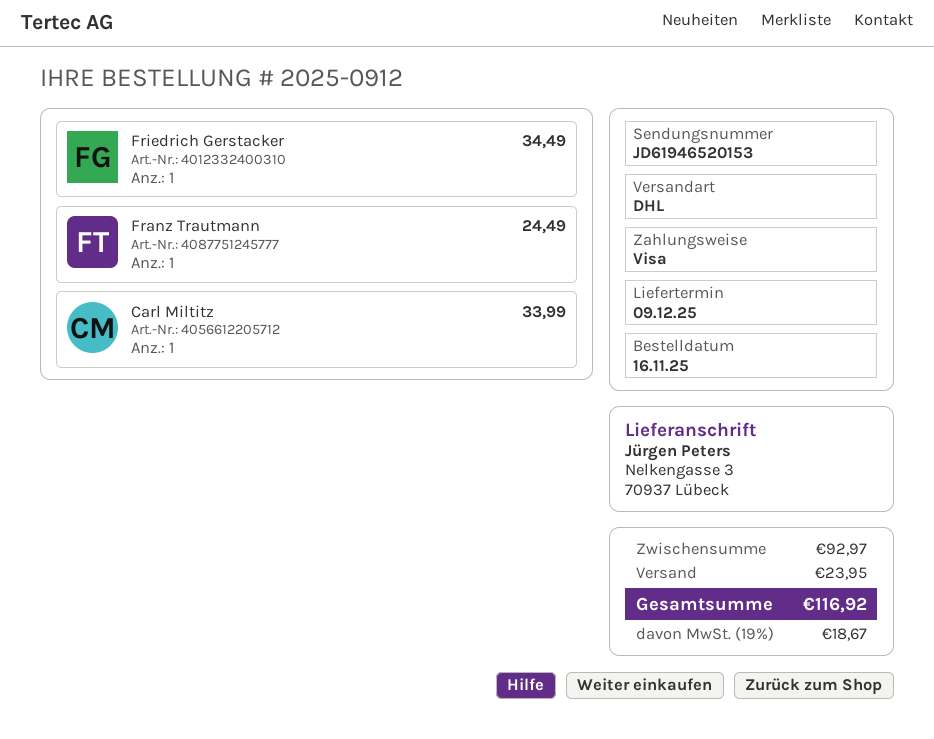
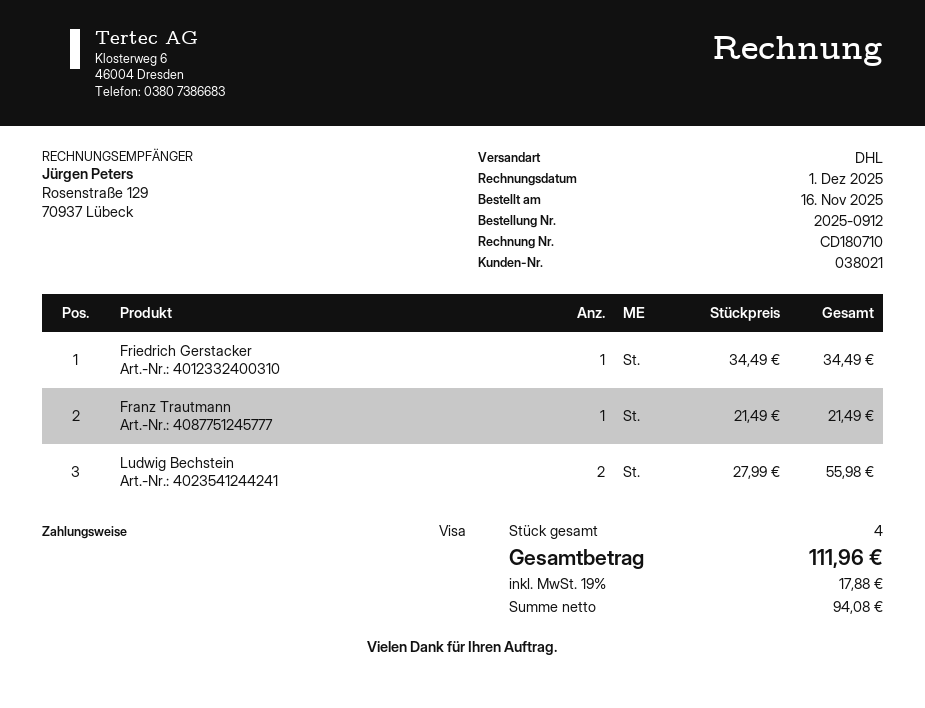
Franz Trautmann: 1 for 24.49 -> 1 for 21.49
Carl Miltitz: 1 for 33.99 -> none
Ludwig Bechstein: none -> 2 for 55.98
shipping: 23.95 -> none
tax: 19% = 18.67 -> 19% = 17.88
total: 116.92 -> 111.96

